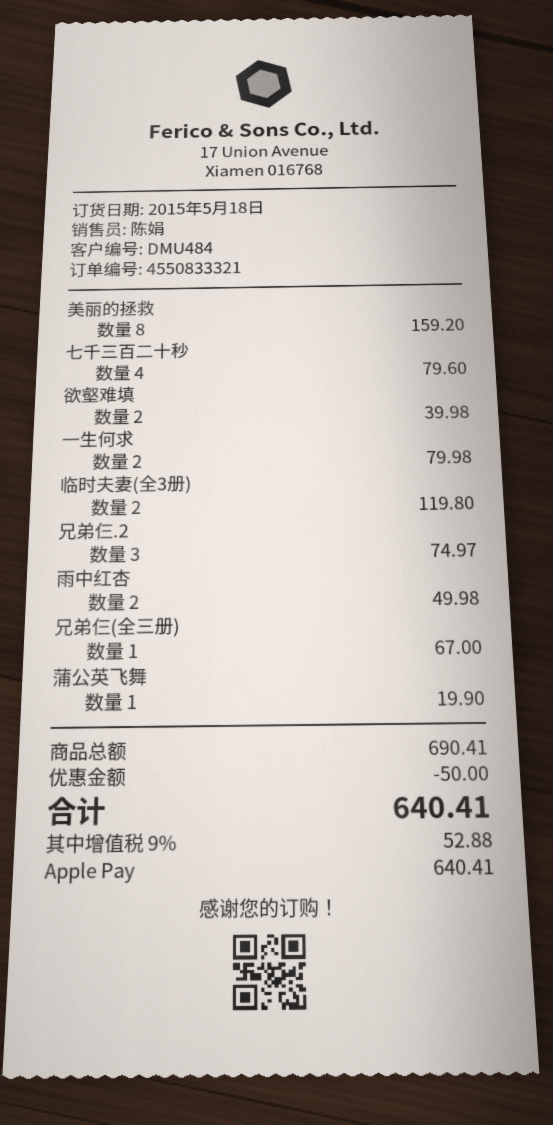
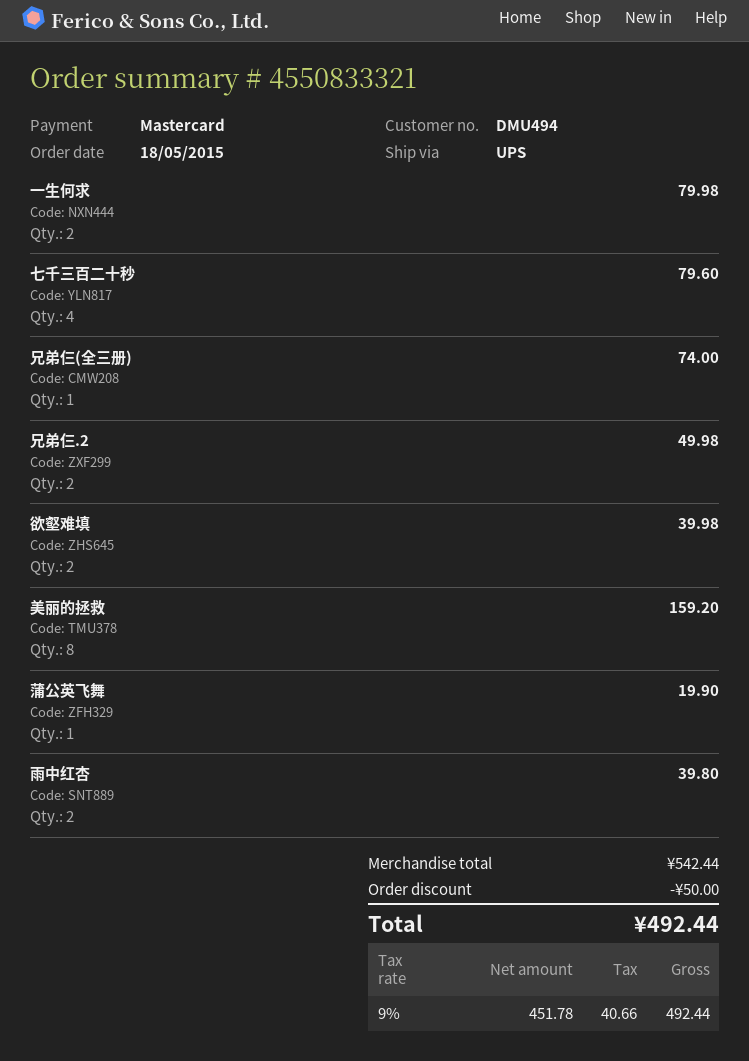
customer number: DMU484 -> DMU494
payment method: Apple Pay -> Mastercard
临时夫妻(全3册): 2 for 119.80 -> none
兄弟仨.2: 3 for 74.97 -> 2 for 49.98
雨中红杏: 2 for 49.98 -> 2 for 39.80
兄弟仨(全三册): 1 for 67.00 -> 1 for 74.00
subtotal: 690.41 -> 542.44
tax: 9% = 52.88 -> 9% = 40.66
total: 640.41 -> 492.44

